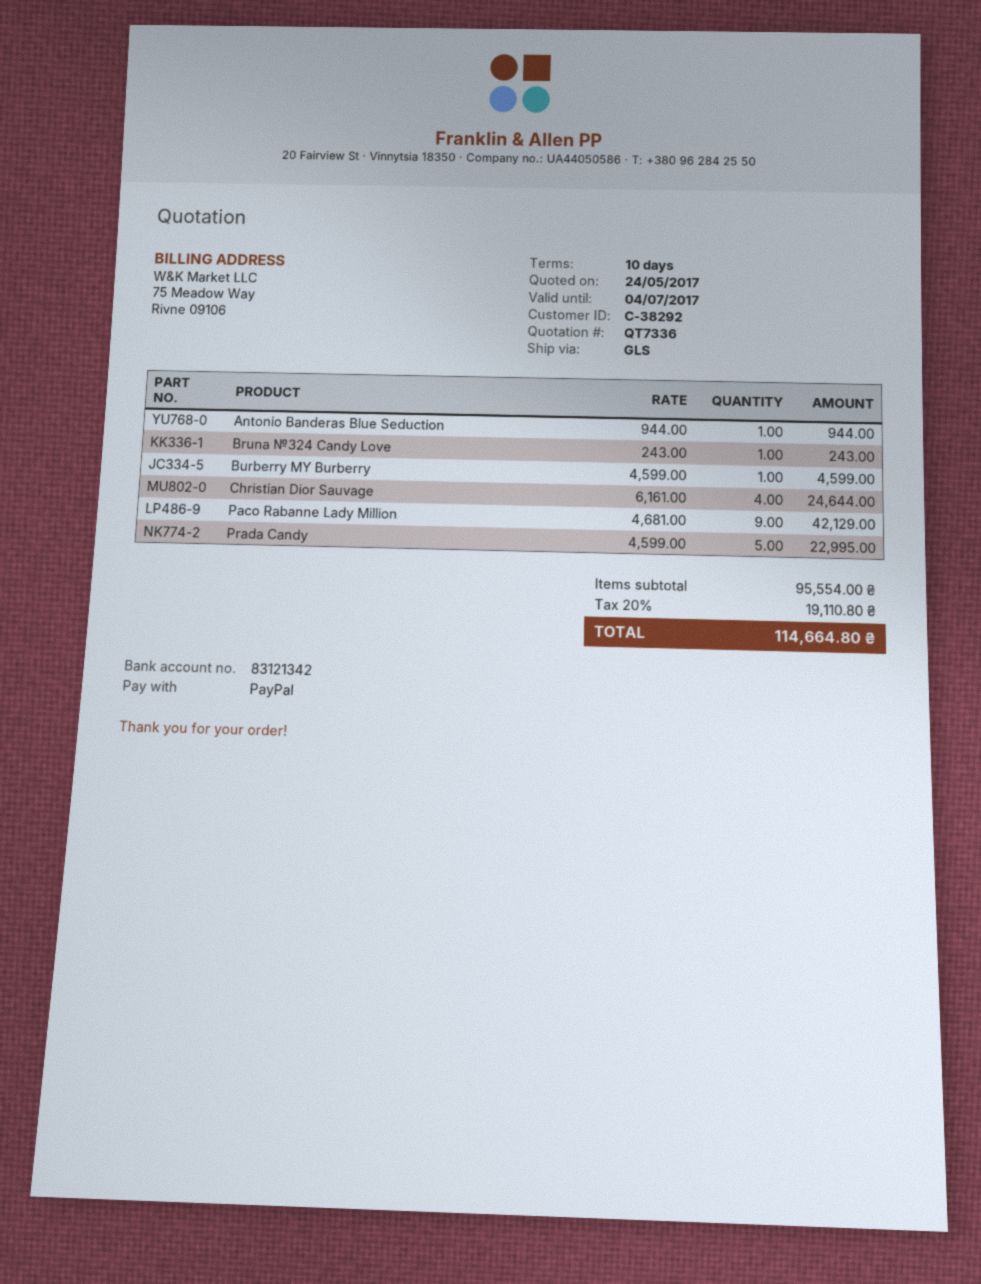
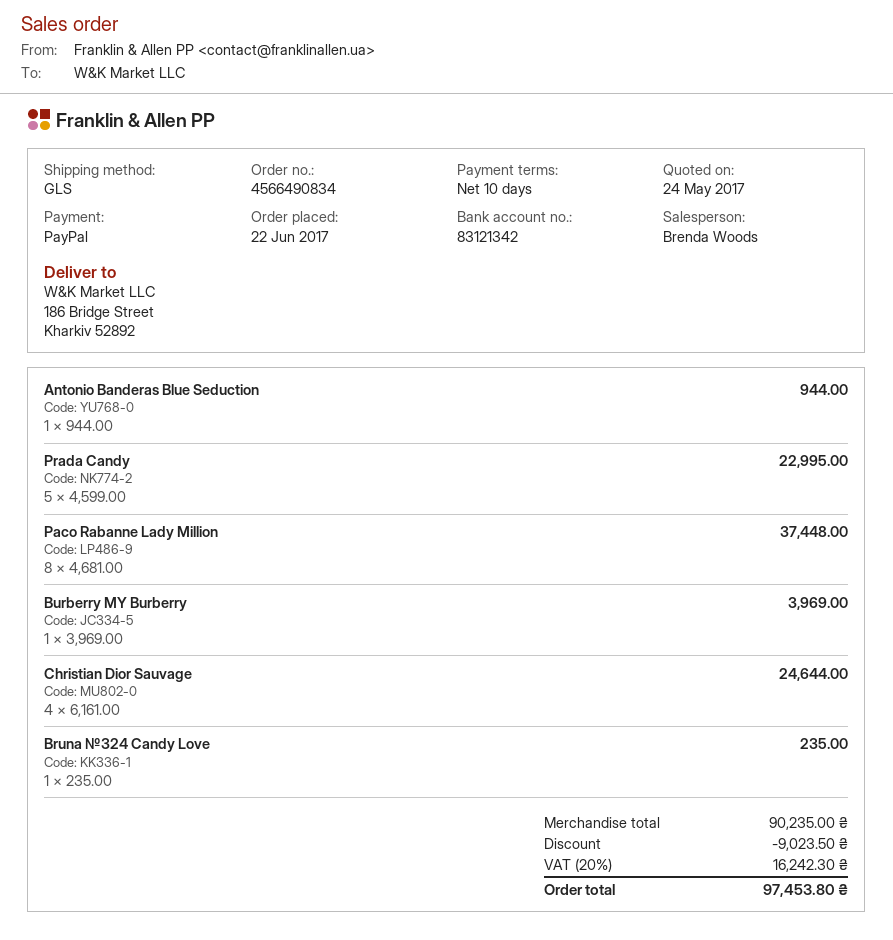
Bruna №324 Candy Love: 1 x 243.00 = 243.00 -> 1 x 235.00 = 235.00
Burberry MY Burberry: 1 x 4599.00 = 4599.00 -> 1 x 3969.00 = 3969.00
Paco Rabanne Lady Million: 9 x 4681.00 = 42129.00 -> 8 x 4681.00 = 37448.00
subtotal: 95554.00 -> 90235.00
discount: none -> 9023.50
tax: 20% = 19110.80 -> 20% = 16242.30
total: 114664.80 -> 97453.80

